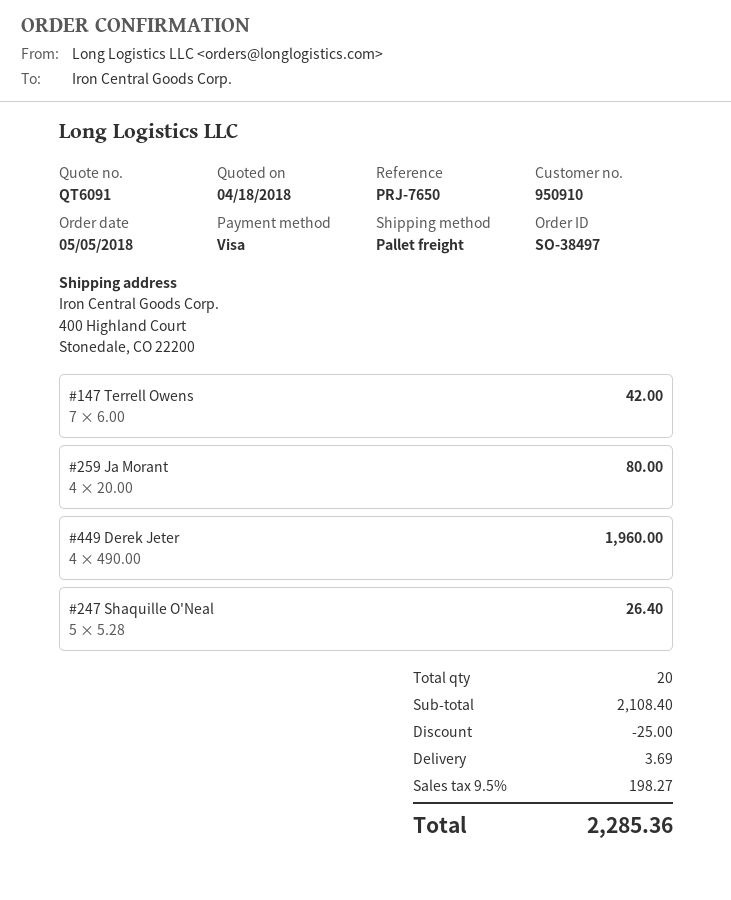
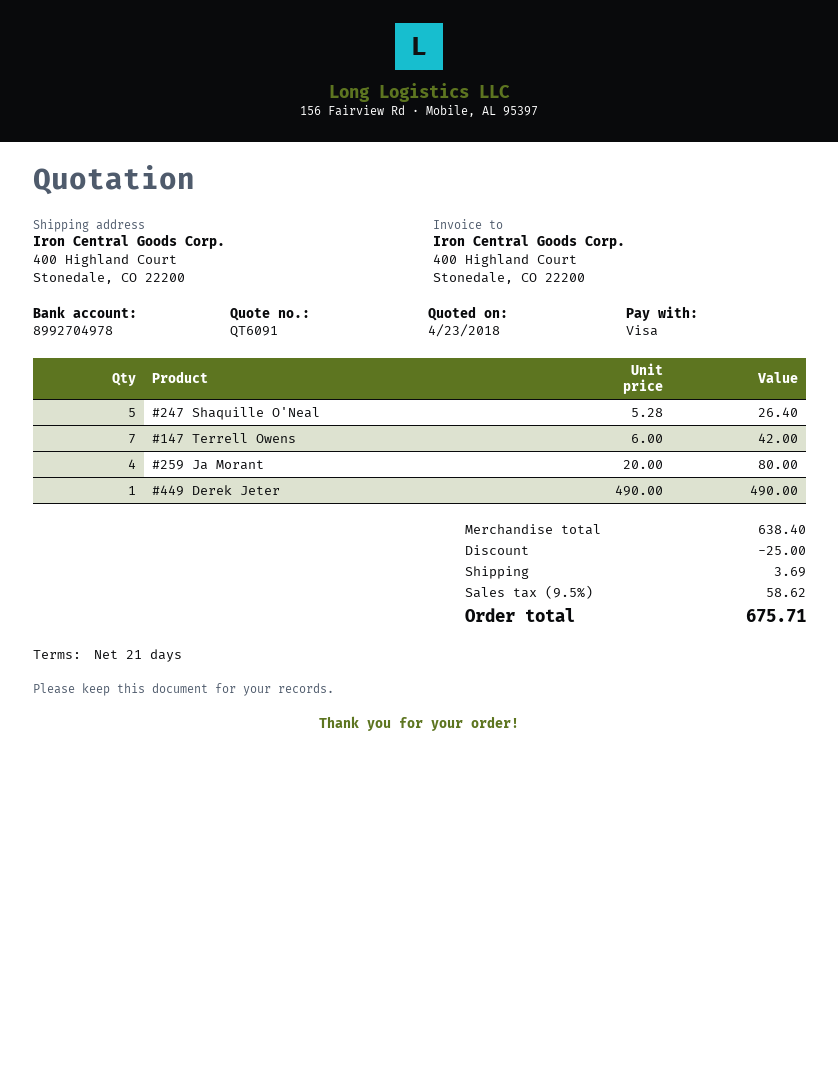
quote date: 2018-04-18 -> 2018-04-23
#449 Derek Jeter: 4 x 490.00 = 1960.00 -> 1 x 490.00 = 490.00
subtotal: 2108.40 -> 638.40
tax: 9.5% = 198.27 -> 9.5% = 58.62
total: 2285.36 -> 675.71

